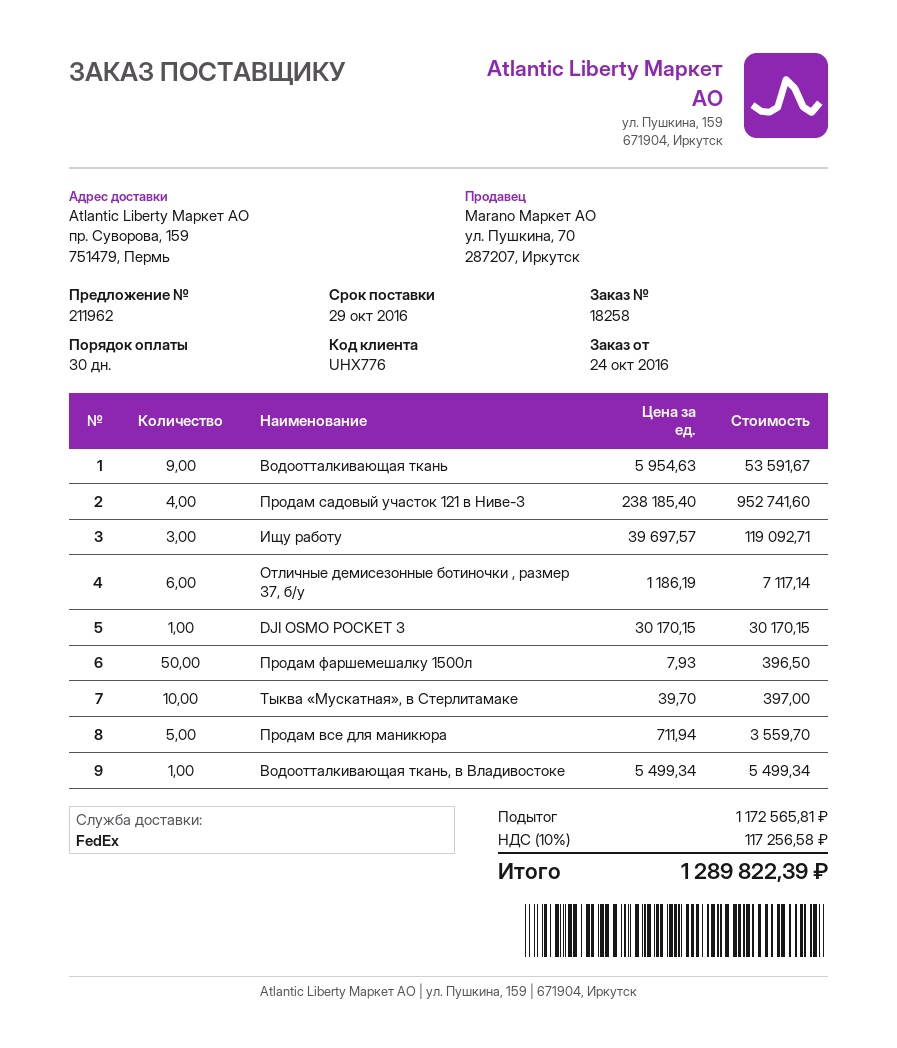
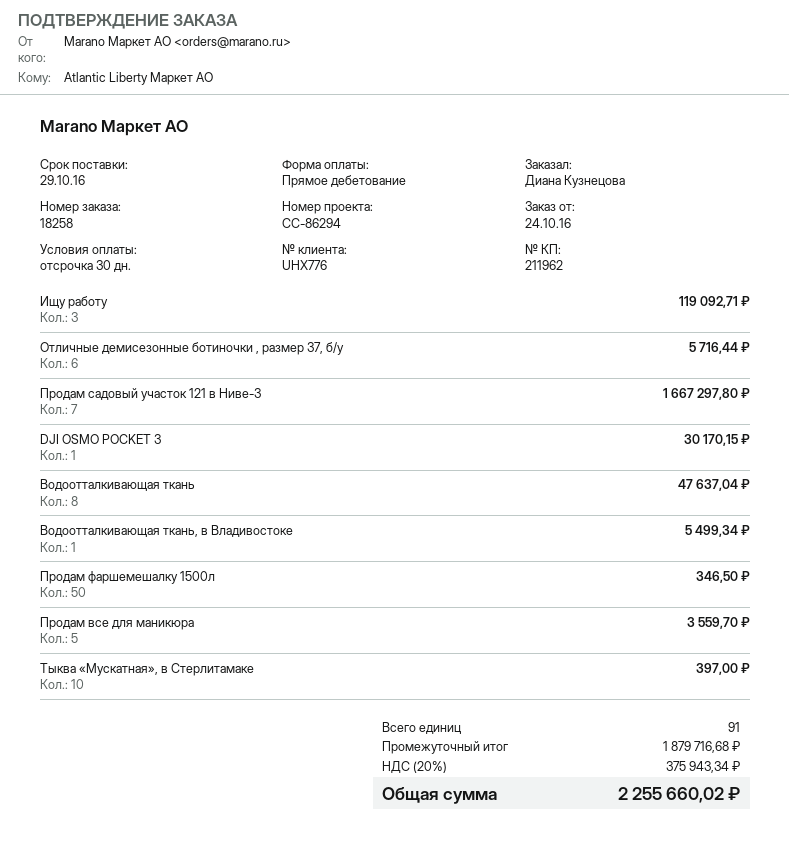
Водоотталкивающая ткань: 9 for 53591.67 -> 8 for 47637.04
Продам садовый участок 121 в Ниве-3: 4 for 952741.60 -> 7 for 1667297.80
Отличные демисезонные ботиночки , размер 37, б/у: 6 for 7117.14 -> 6 for 5716.44
Продам фаршемешалку 1500л: 50 for 396.50 -> 50 for 346.50
subtotal: 1172565.81 -> 1879716.68
tax: 10% = 117256.58 -> 20% = 375943.34
total: 1289822.39 -> 2255660.02

